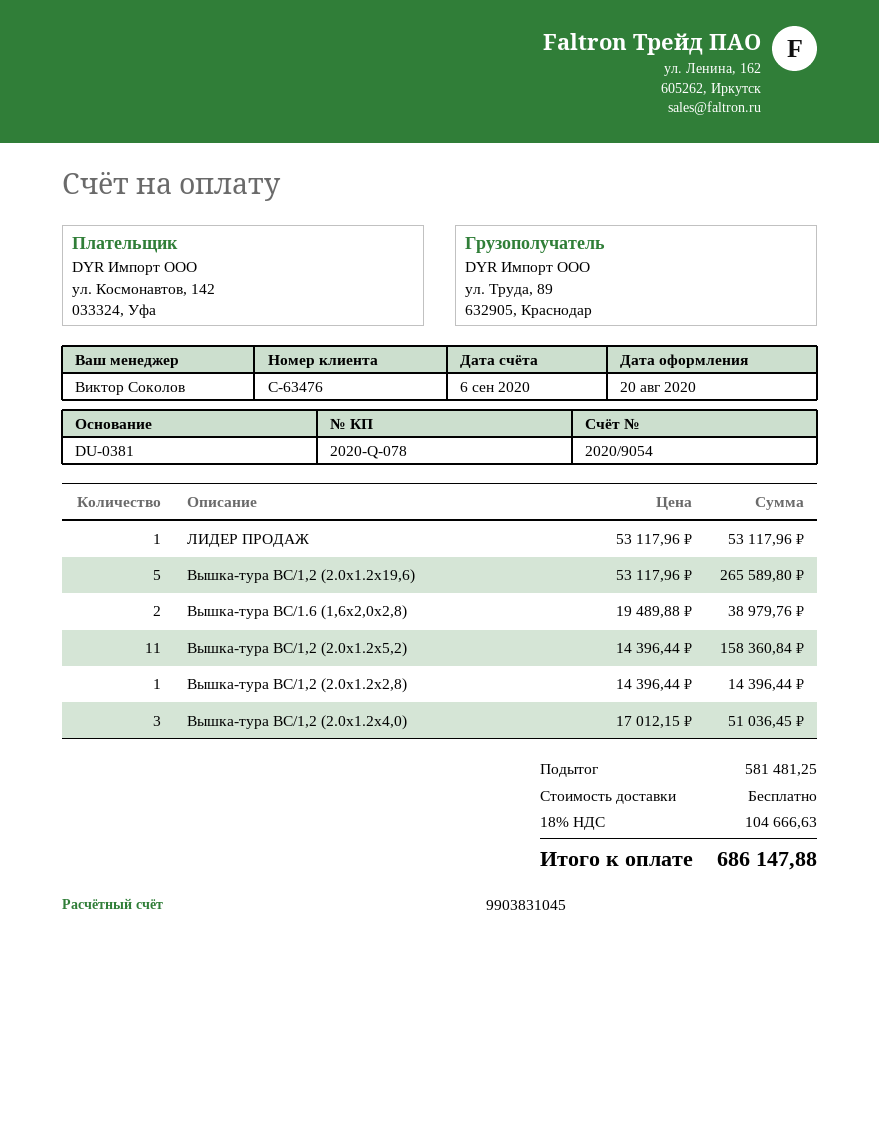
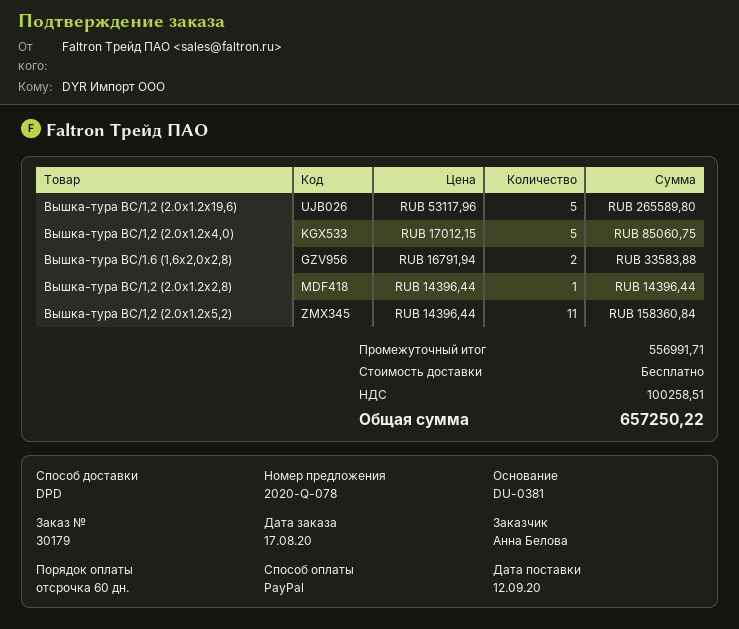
order date: 2020-08-20 -> 2020-08-17
ЛИДЕР ПРОДАЖ: 1 x 53117.96 = 53117.96 -> none
Вышка-тура ВС/1.6 (1,6х2,0x2,8): 2 x 19489.88 = 38979.76 -> 2 x 16791.94 = 33583.88
Вышка-тура ВС/1,2 (2.0х1.2x4,0): 3 x 17012.15 = 51036.45 -> 5 x 17012.15 = 85060.75
subtotal: 581481.25 -> 556991.71
tax: 104666.63 -> 100258.51
total: 686147.88 -> 657250.22

